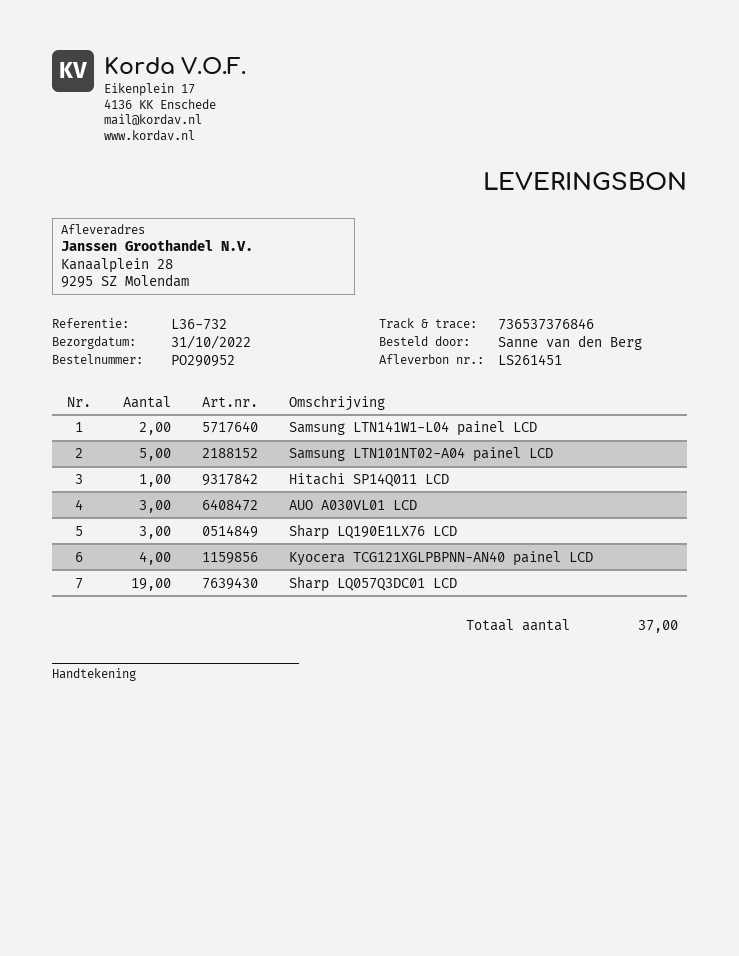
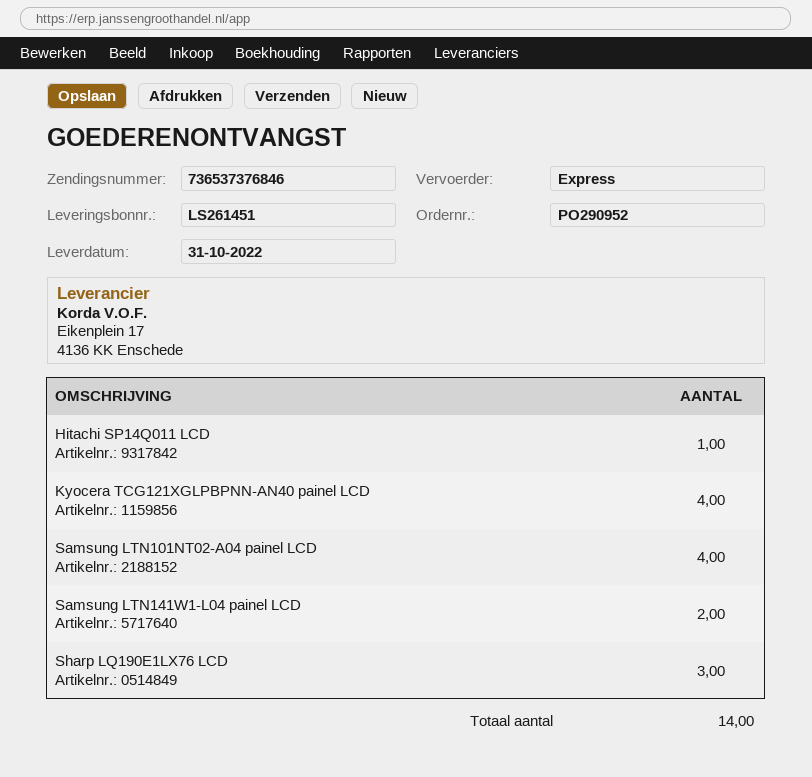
Samsung LTN101NT02-A04 painel LCD: 5 -> 4
AUO A030VL01 LCD: 3 -> none
Sharp LQ057Q3DC01 LCD: 19 -> none
total quantity: 37 -> 14

